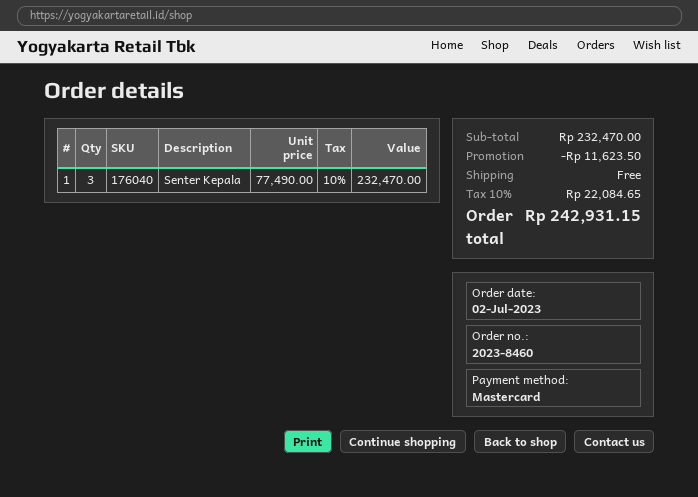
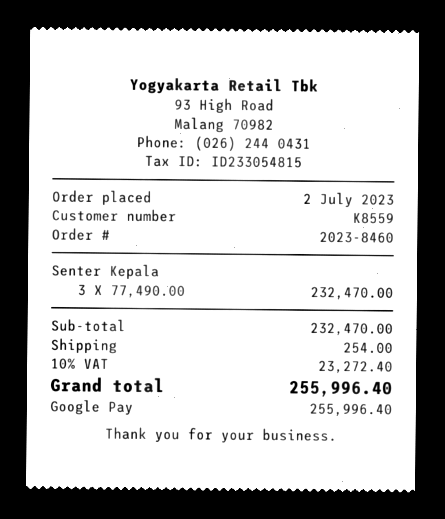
payment method: Mastercard -> Google Pay
discount: 11623.50 -> none
shipping: 0.00 -> 254.00
tax: 10% = 22084.65 -> 10% = 23272.40
total: 242931.15 -> 255996.40

